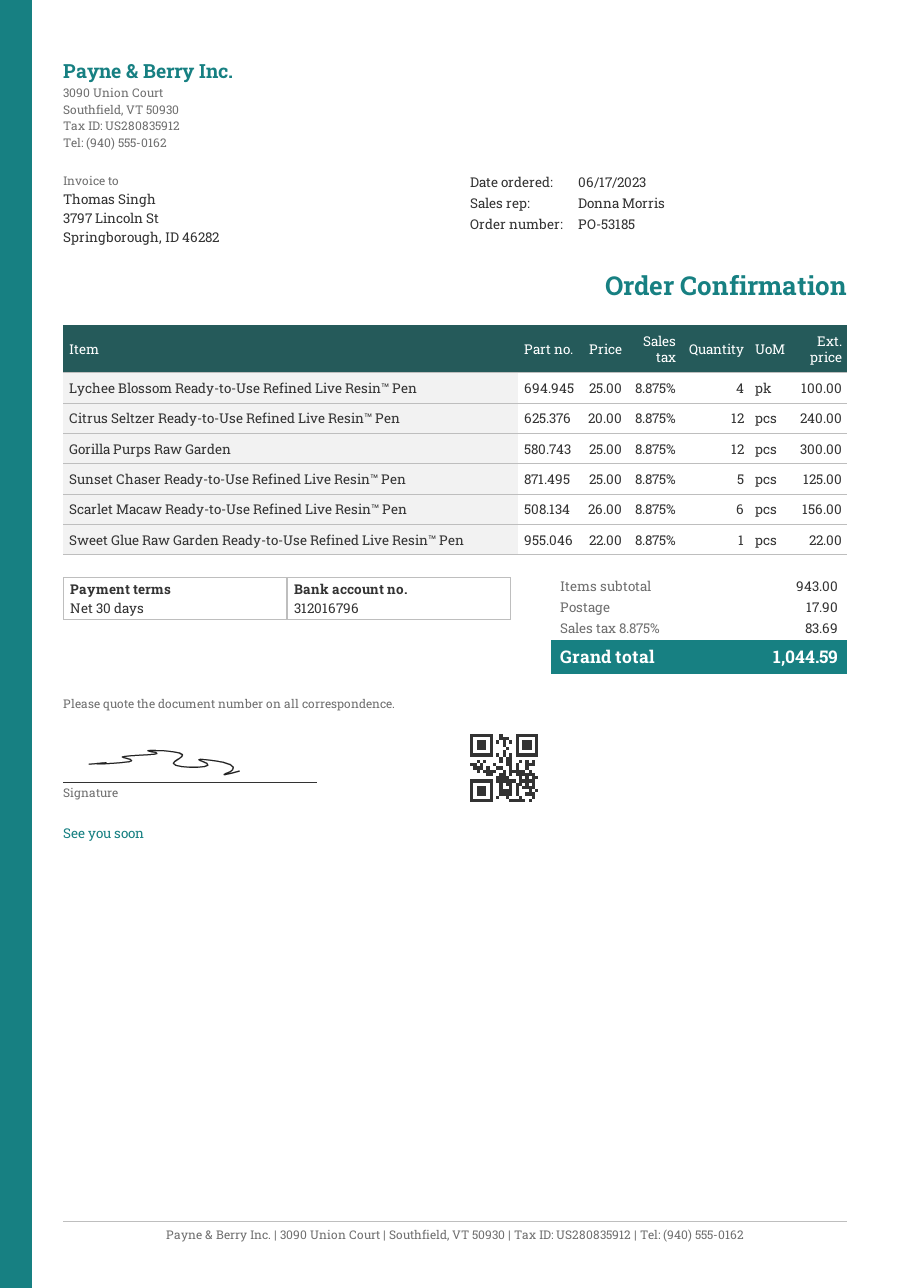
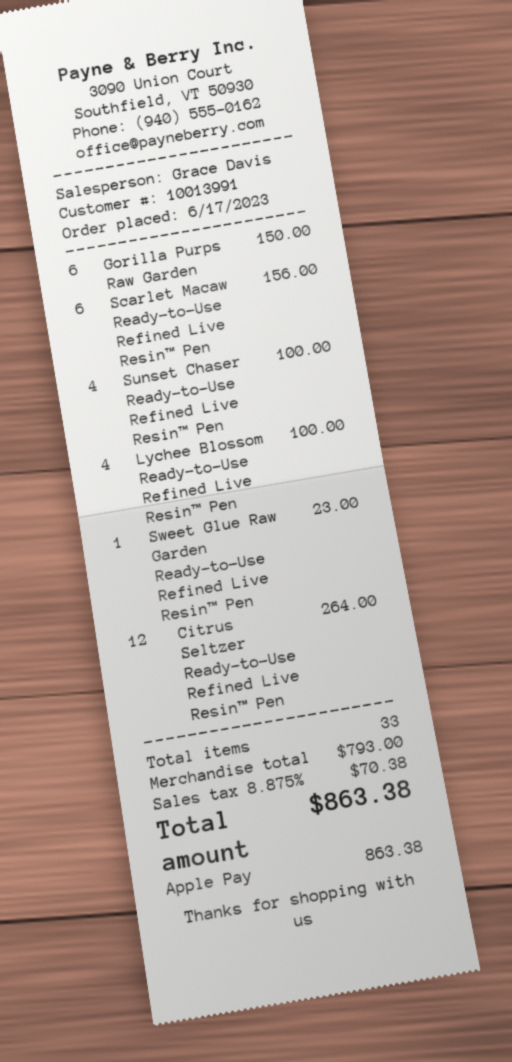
sales rep: Donna Morris -> Grace Davis
Citrus Seltzer Ready-to-Use Refined Live Resin™ Pen: 12 for 240.00 -> 12 for 264.00
Gorilla Purps Raw Garden: 12 for 300.00 -> 6 for 150.00
Sunset Chaser Ready-to-Use Refined Live Resin™ Pen: 5 for 125.00 -> 4 for 100.00
Sweet Glue Raw Garden Ready-to-Use Refined Live Resin™ Pen: 1 for 22.00 -> 1 for 23.00
subtotal: 943.00 -> 793.00
shipping: 17.90 -> none
tax: 8.875% = 83.69 -> 8.875% = 70.38
total: 1044.59 -> 863.38

